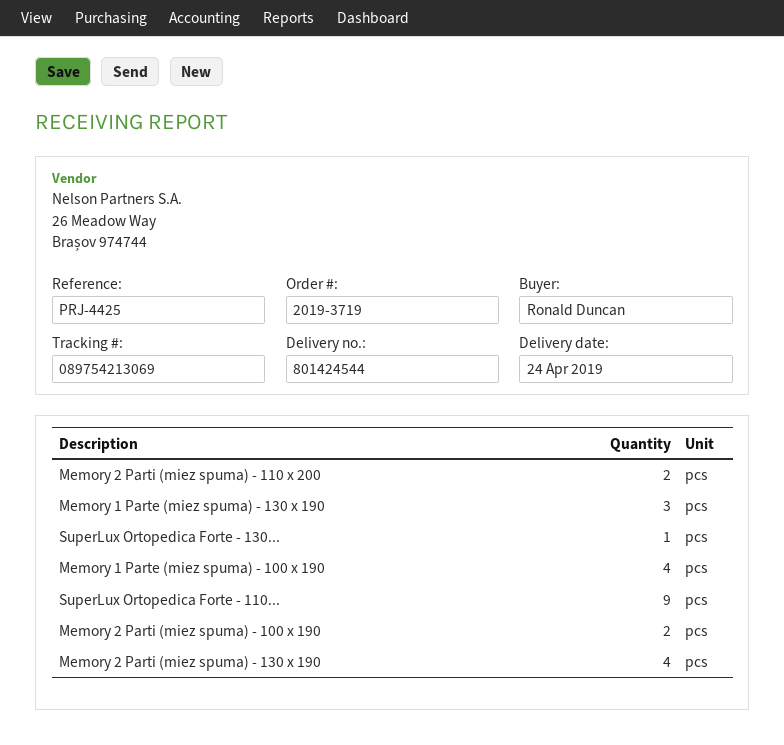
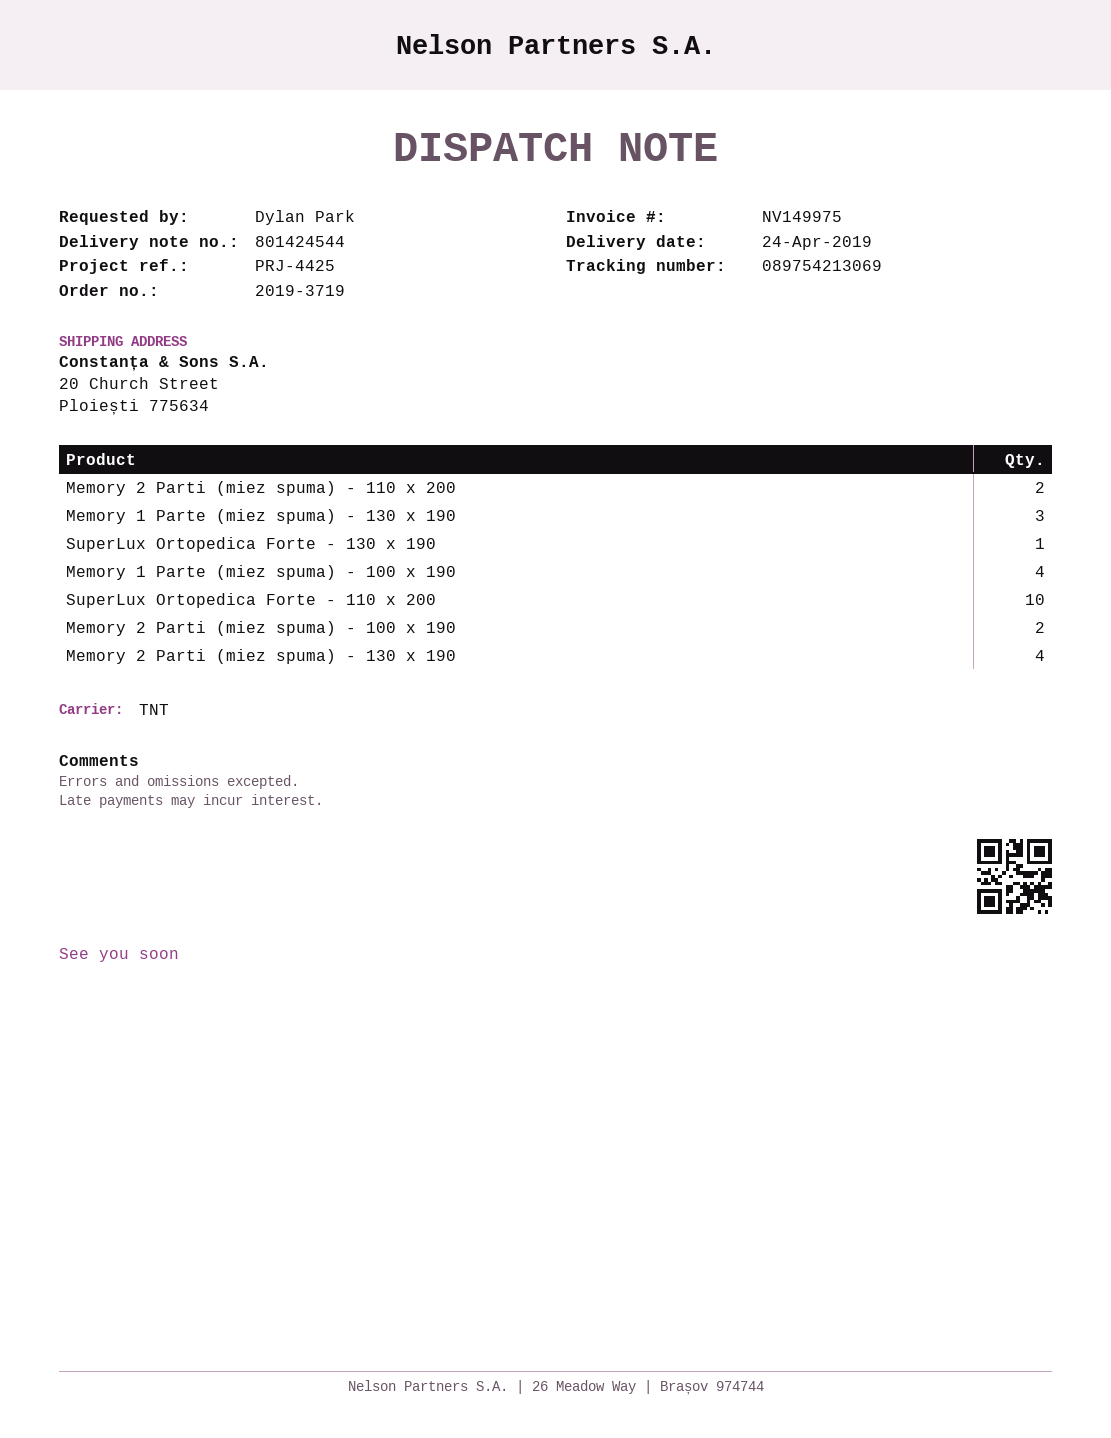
ordered by: Ronald Duncan -> Dylan Park
SuperLux Ortopedica Forte - 110...: 9 -> 10

